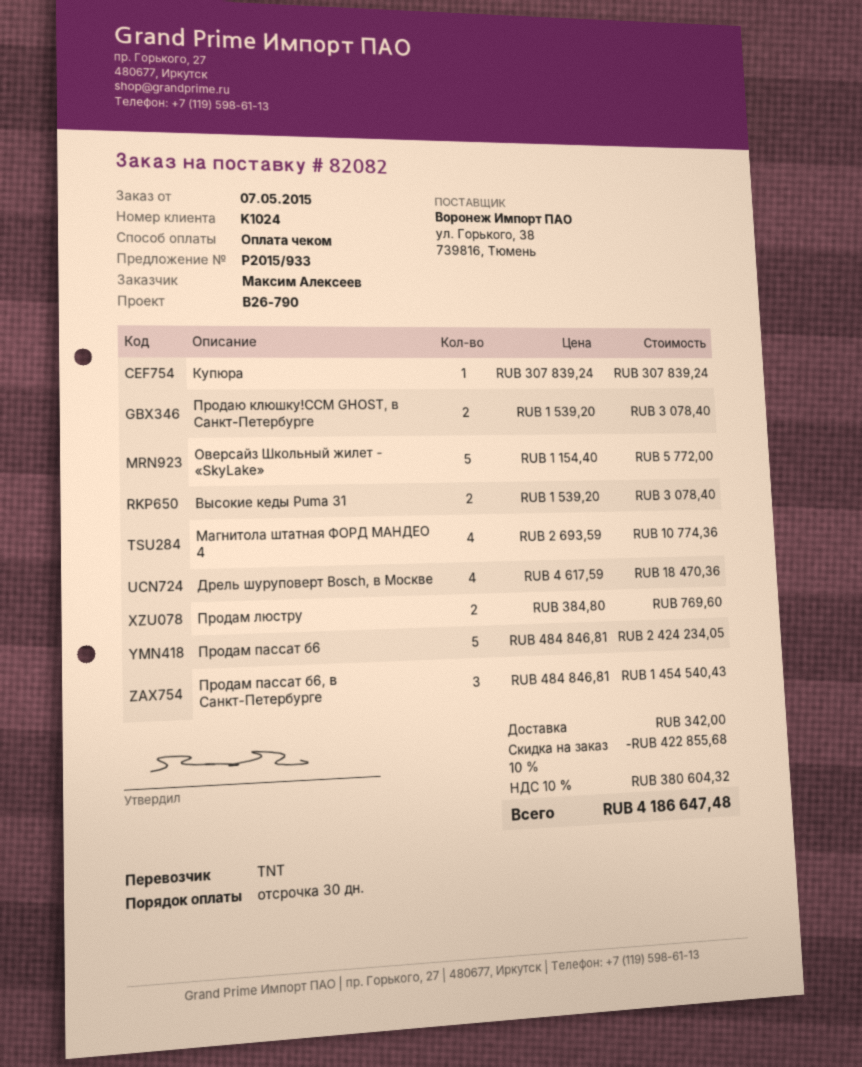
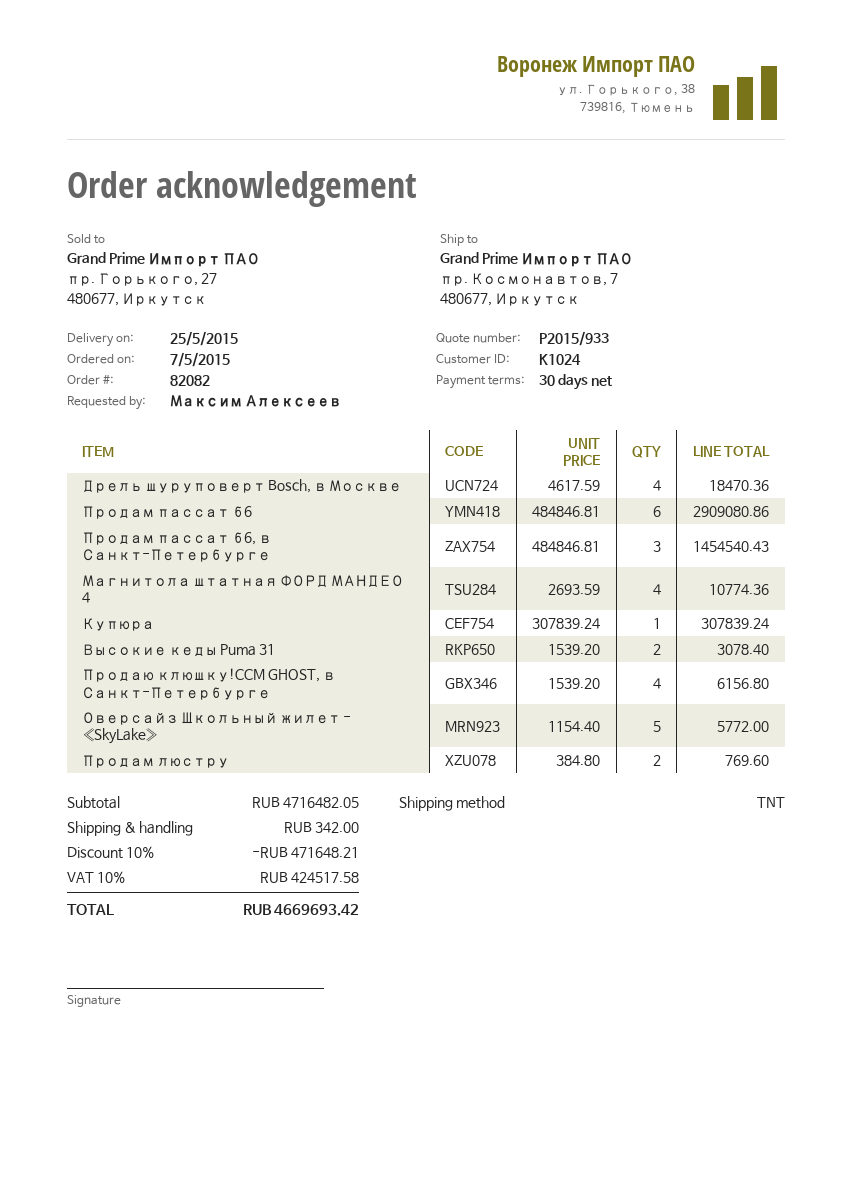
Продаю клюшку!CCM GHOST, в Санкт-Петербурге: 2 x 1539.20 = 3078.40 -> 4 x 1539.20 = 6156.80
Продам пассат б6: 5 x 484846.81 = 2424234.05 -> 6 x 484846.81 = 2909080.86
discount: 10% = 422855.68 -> 10% = 471648.21
tax: 10% = 380604.32 -> 10% = 424517.58
total: 4186647.48 -> 4669693.42

